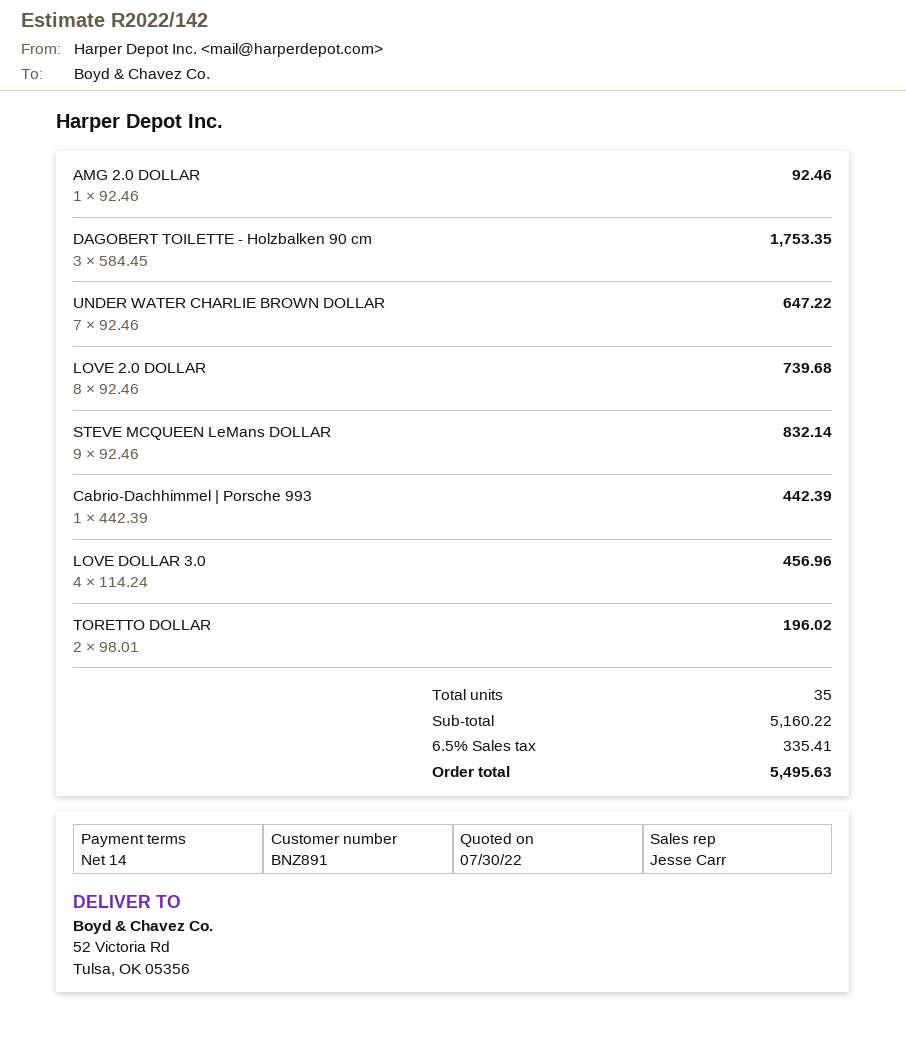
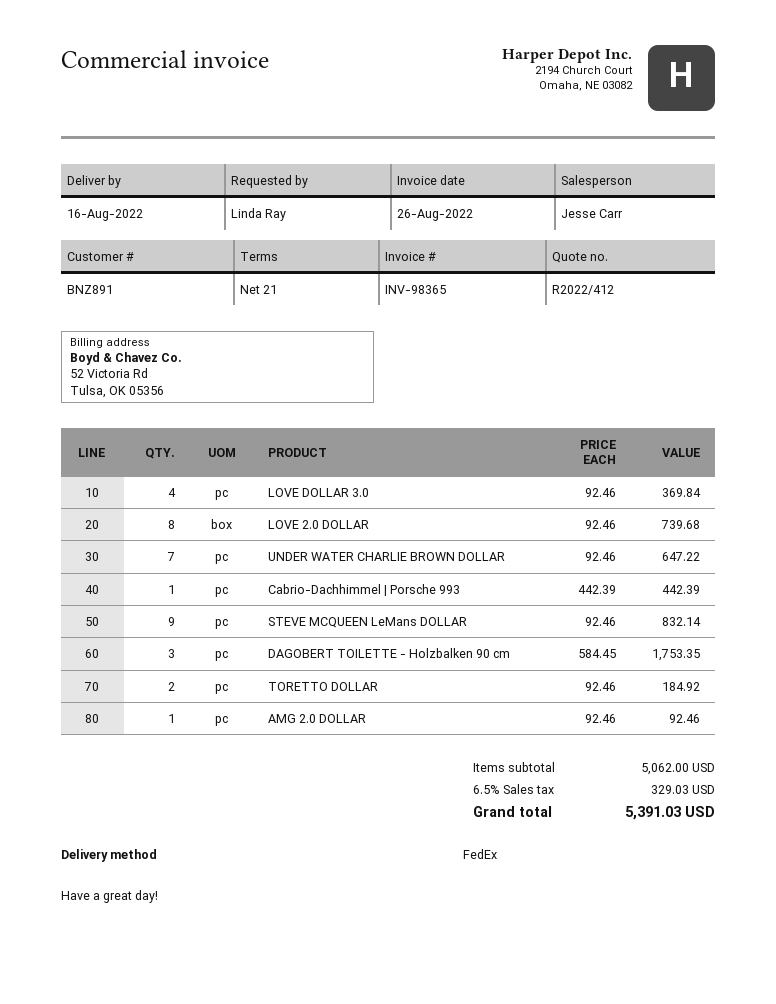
quote number: R2022/142 -> R2022/412
payment terms: 14 days -> 21 days
LOVE DOLLAR 3.0: 4 x 114.24 = 456.96 -> 4 x 92.46 = 369.84
TORETTO DOLLAR: 2 x 98.01 = 196.02 -> 2 x 92.46 = 184.92
subtotal: 5160.22 -> 5062.00
tax: 6.5% = 335.41 -> 6.5% = 329.03
total: 5495.63 -> 5391.03

